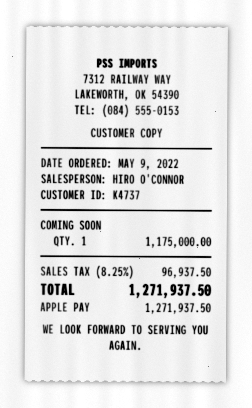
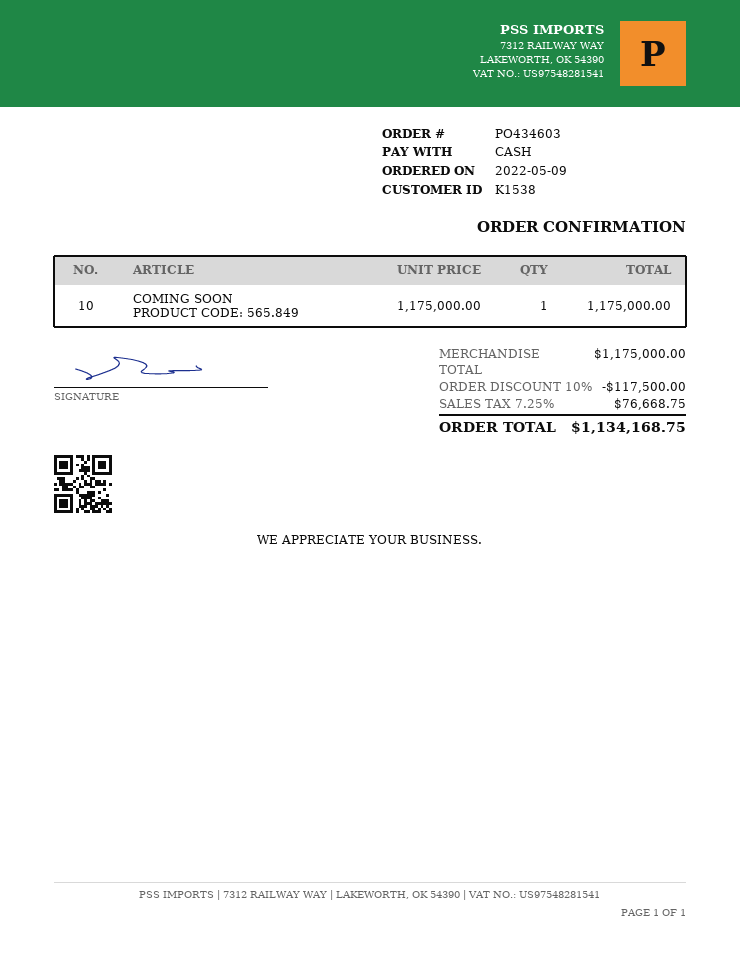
customer number: K4737 -> K1538
payment method: Apple Pay -> cash
discount: none -> 10% = 117500.00
tax: 8.25% = 96937.50 -> 7.25% = 76668.75
total: 1271937.50 -> 1134168.75

